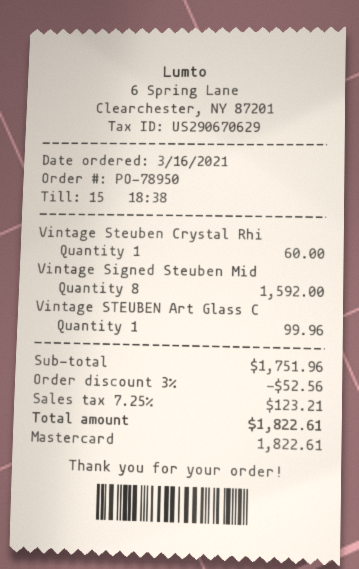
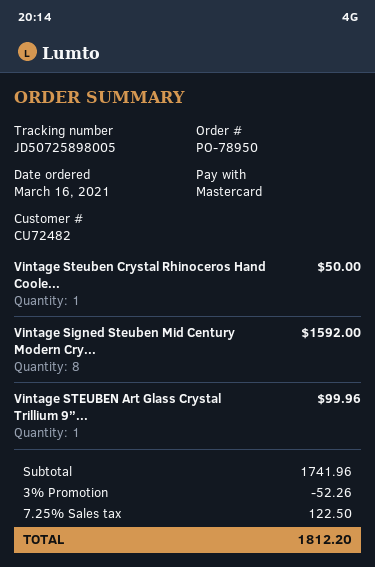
Vintage Steuben Crystal Rhi: 1 for 60.00 -> 1 for 50.00
subtotal: 1751.96 -> 1741.96
discount: 3% = 52.56 -> 3% = 52.26
tax: 7.25% = 123.21 -> 7.25% = 122.50
total: 1822.61 -> 1812.20

